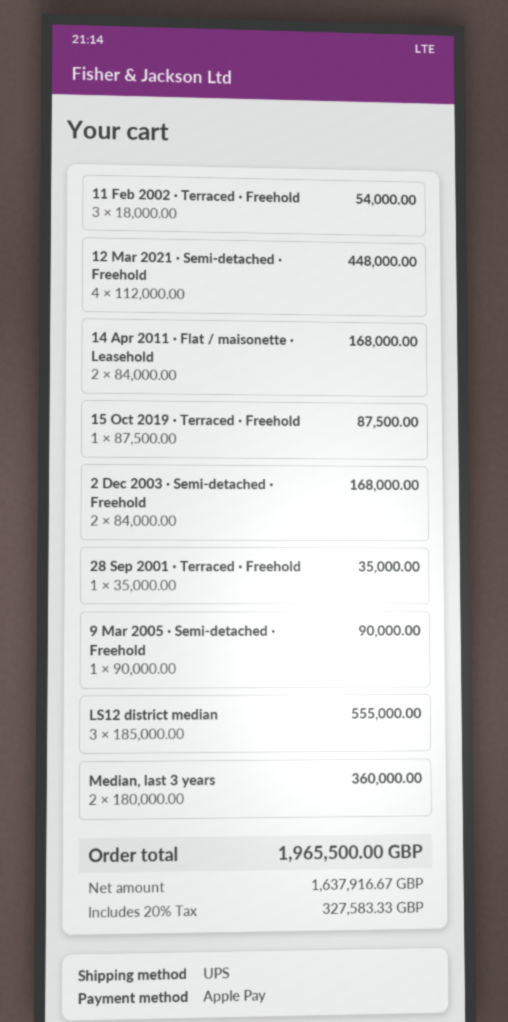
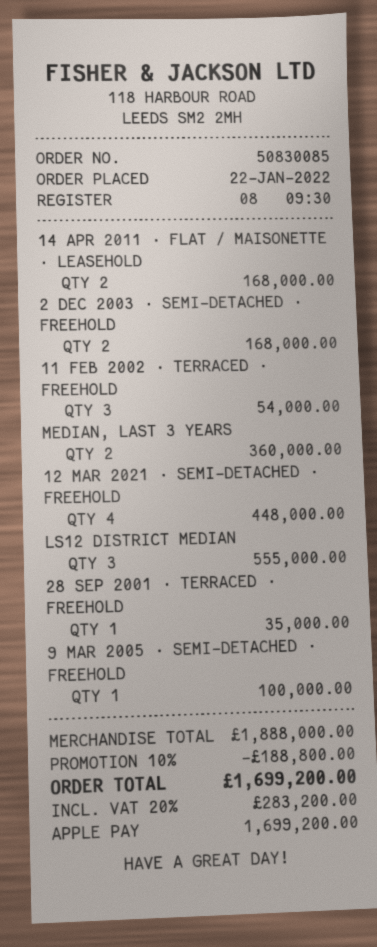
15 Oct 2019 · Terraced · Freehold: 1 for 87500.00 -> none
9 Mar 2005 · Semi-detached · Freehold: 1 for 90000.00 -> 1 for 100000.00
discount: none -> 10% = 188800.00
tax: 20% = 327583.33 -> 20% = 283200.00
total: 1965500.00 -> 1699200.00

